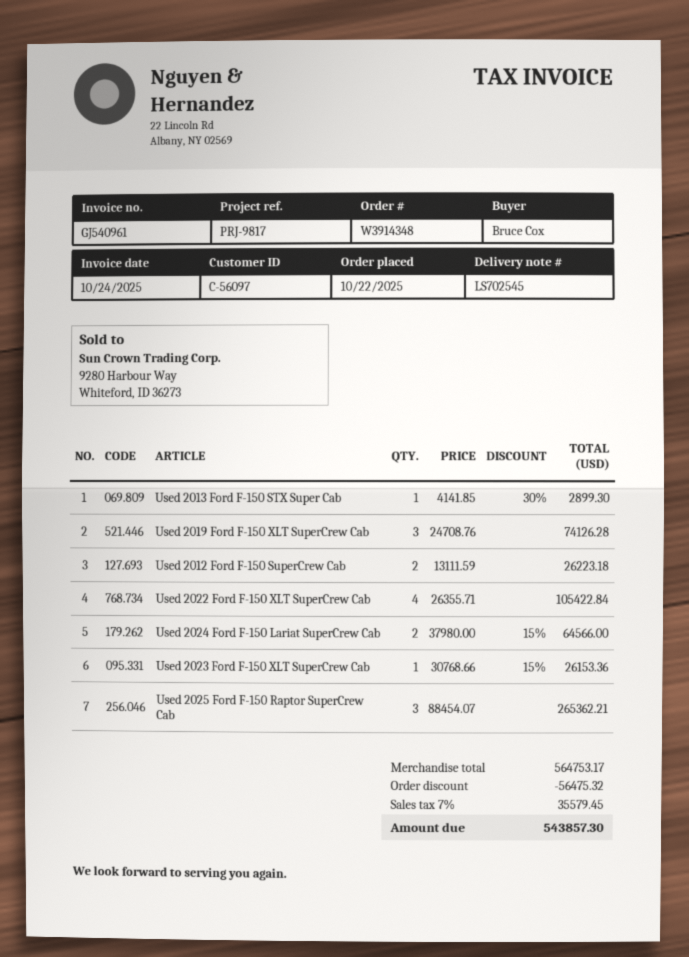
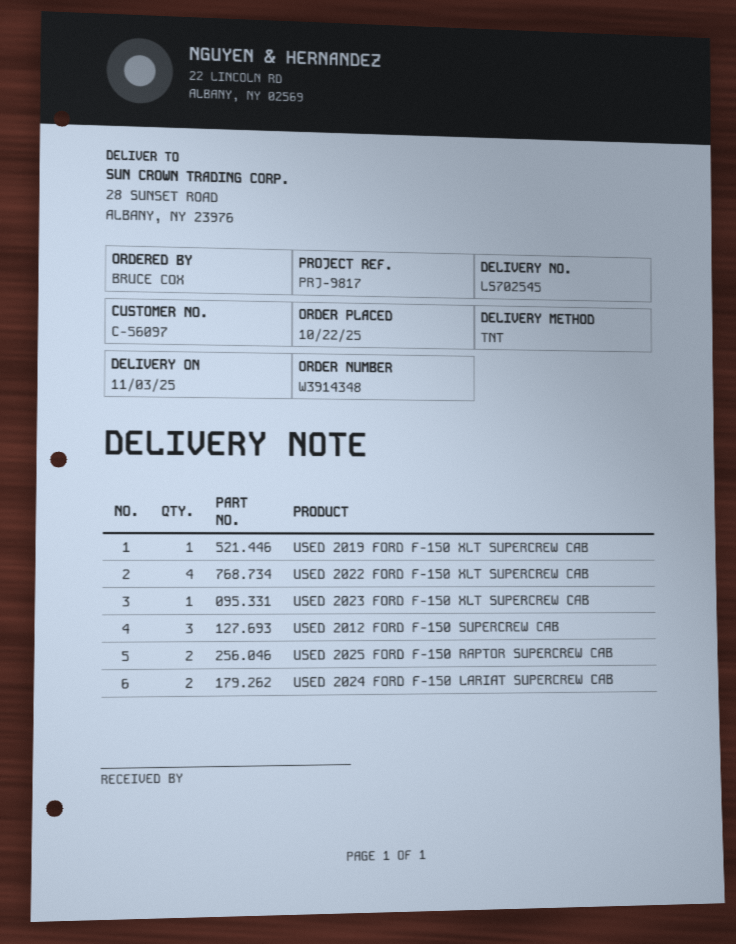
Used 2013 Ford F-150 STX Super Cab: 1 -> none
Used 2019 Ford F-150 XLT SuperCrew Cab: 3 -> 1
Used 2012 Ford F-150 SuperCrew Cab: 2 -> 3
Used 2025 Ford F-150 Raptor SuperCrew Cab: 3 -> 2

